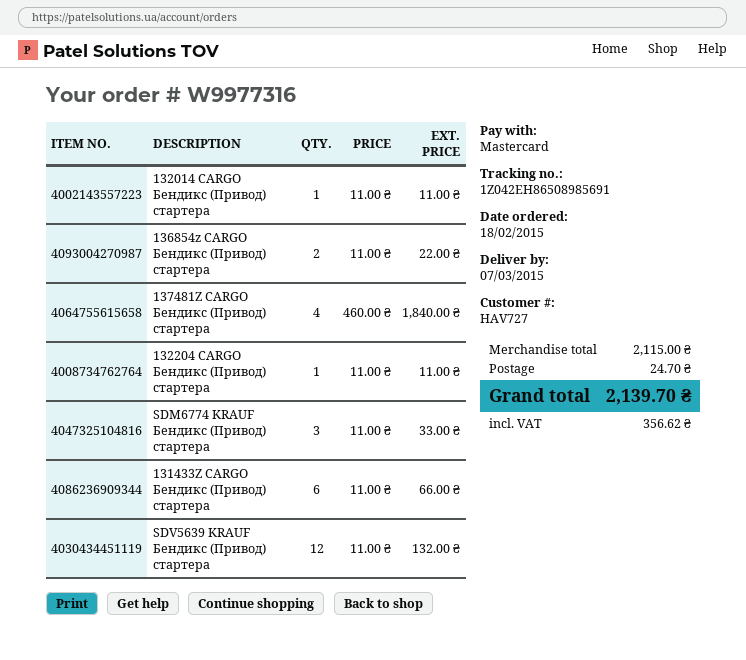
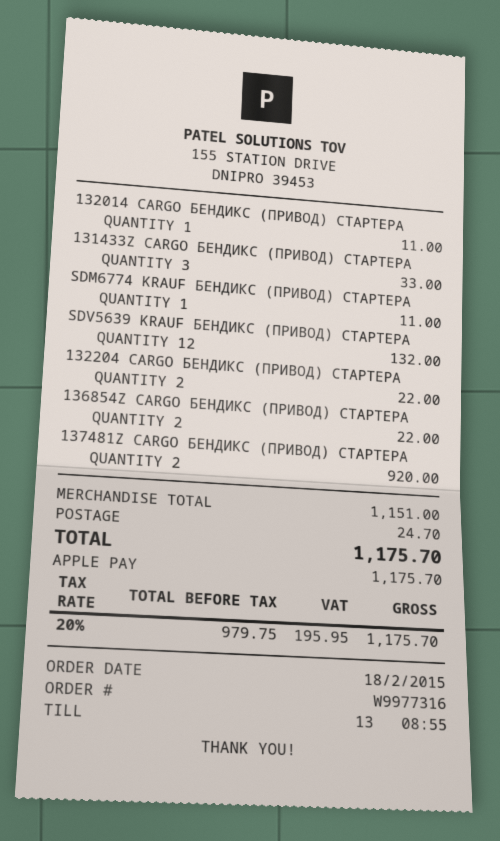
payment method: Mastercard -> Apple Pay
137481Z CARGO Бендикс (Привод) стартера: 4 for 1840.00 -> 2 for 920.00
132204 CARGO Бендикс (Привод) стартера: 1 for 11.00 -> 2 for 22.00
SDM6774 KRAUF Бендикс (Привод) стартера: 3 for 33.00 -> 1 for 11.00
131433Z CARGO Бендикс (Привод) стартера: 6 for 66.00 -> 3 for 33.00
subtotal: 2115.00 -> 1151.00
tax: 356.62 -> 195.95
total: 2139.70 -> 1175.70

